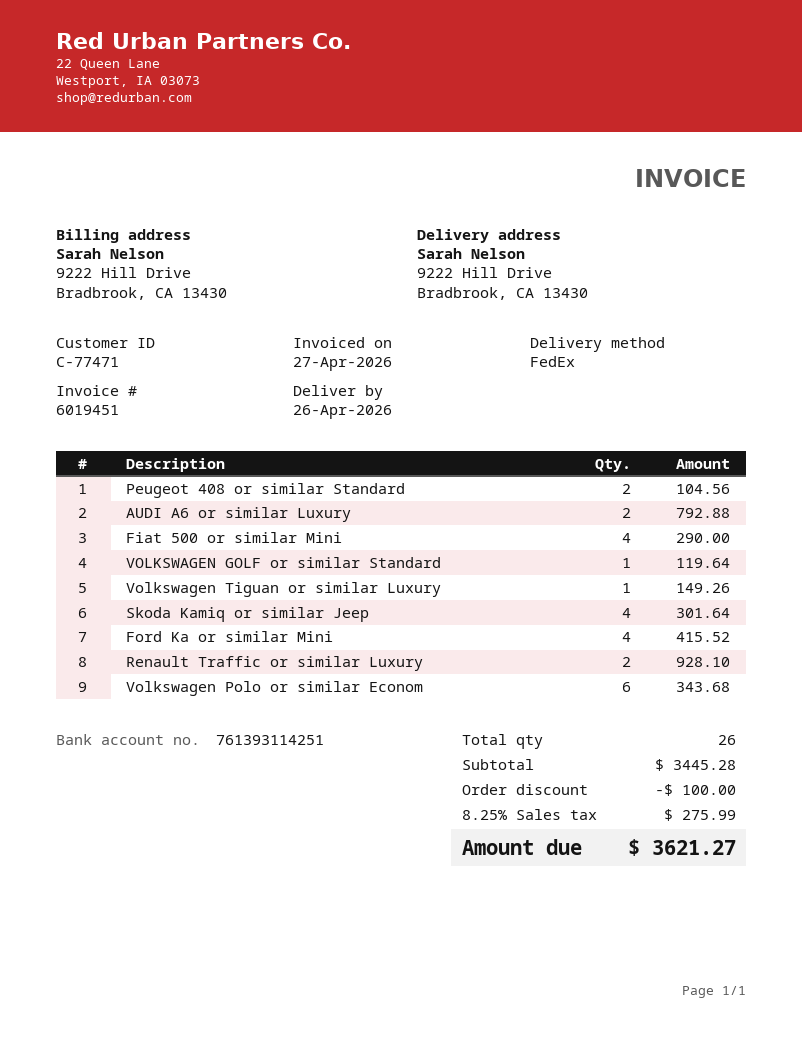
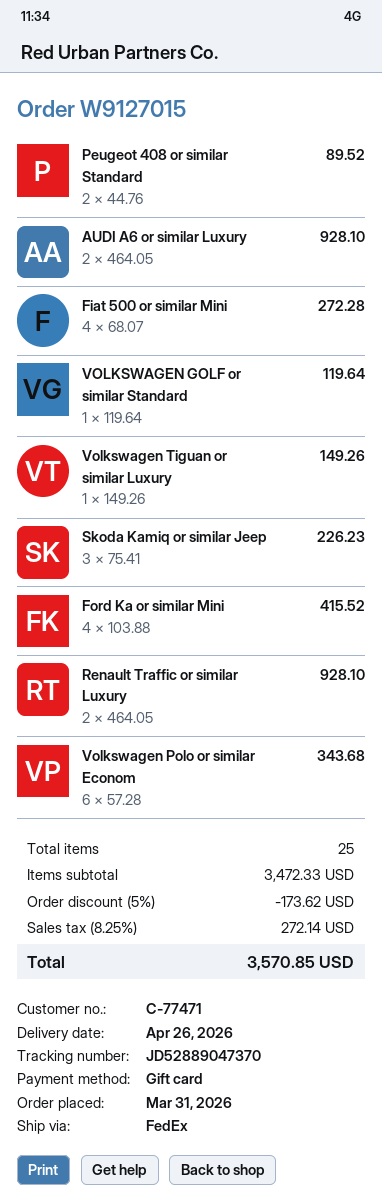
Peugeot 408 or similar Standard: 2 for 104.56 -> 2 for 89.52
AUDI A6 or similar Luxury: 2 for 792.88 -> 2 for 928.10
Fiat 500 or similar Mini: 4 for 290.00 -> 4 for 272.28
Skoda Kamiq or similar Jeep: 4 for 301.64 -> 3 for 226.23
total quantity: 26 -> 25
subtotal: 3445.28 -> 3472.33
discount: 100.00 -> 173.62
tax: 8.25% = 275.99 -> 8.25% = 272.14
total: 3621.27 -> 3570.85

